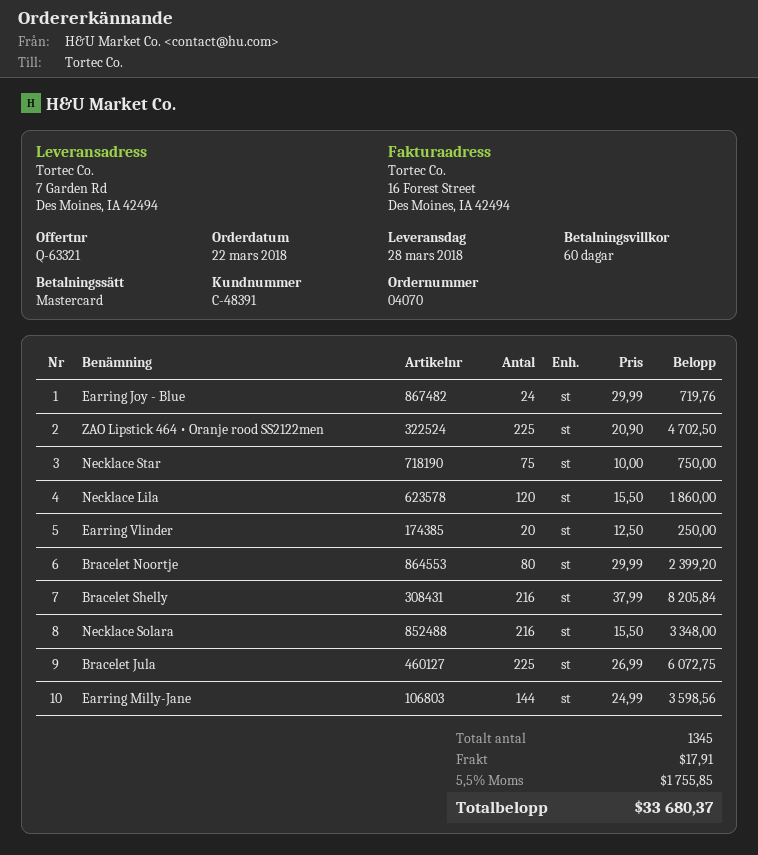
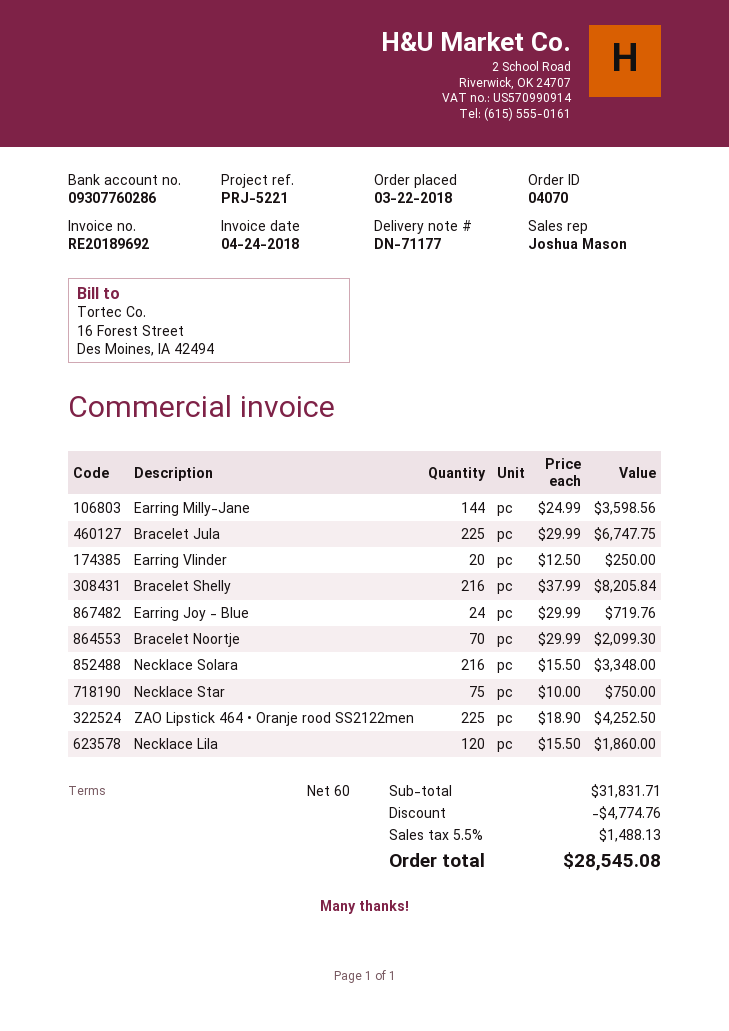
ZAO Lipstick 464 • Oranje rood SS2122men: 225 x 20.90 = 4702.50 -> 225 x 18.90 = 4252.50
Bracelet Noortje: 80 x 29.99 = 2399.20 -> 70 x 29.99 = 2099.30
Bracelet Jula: 225 x 26.99 = 6072.75 -> 225 x 29.99 = 6747.75
discount: none -> 4774.76
shipping: 17.91 -> none
tax: 5.5% = 1755.85 -> 5.5% = 1488.13
total: 33680.37 -> 28545.08

